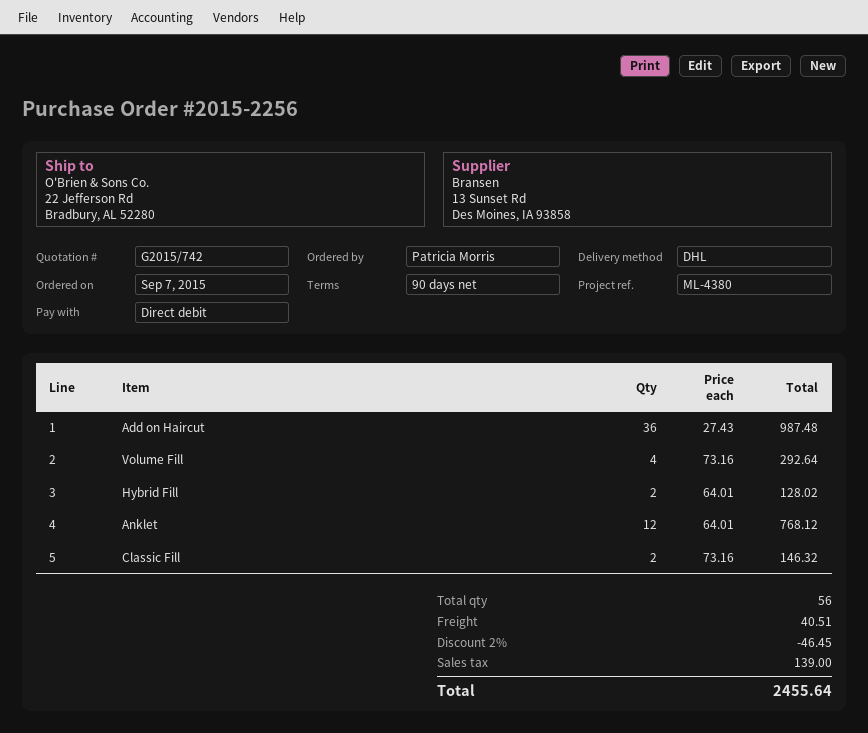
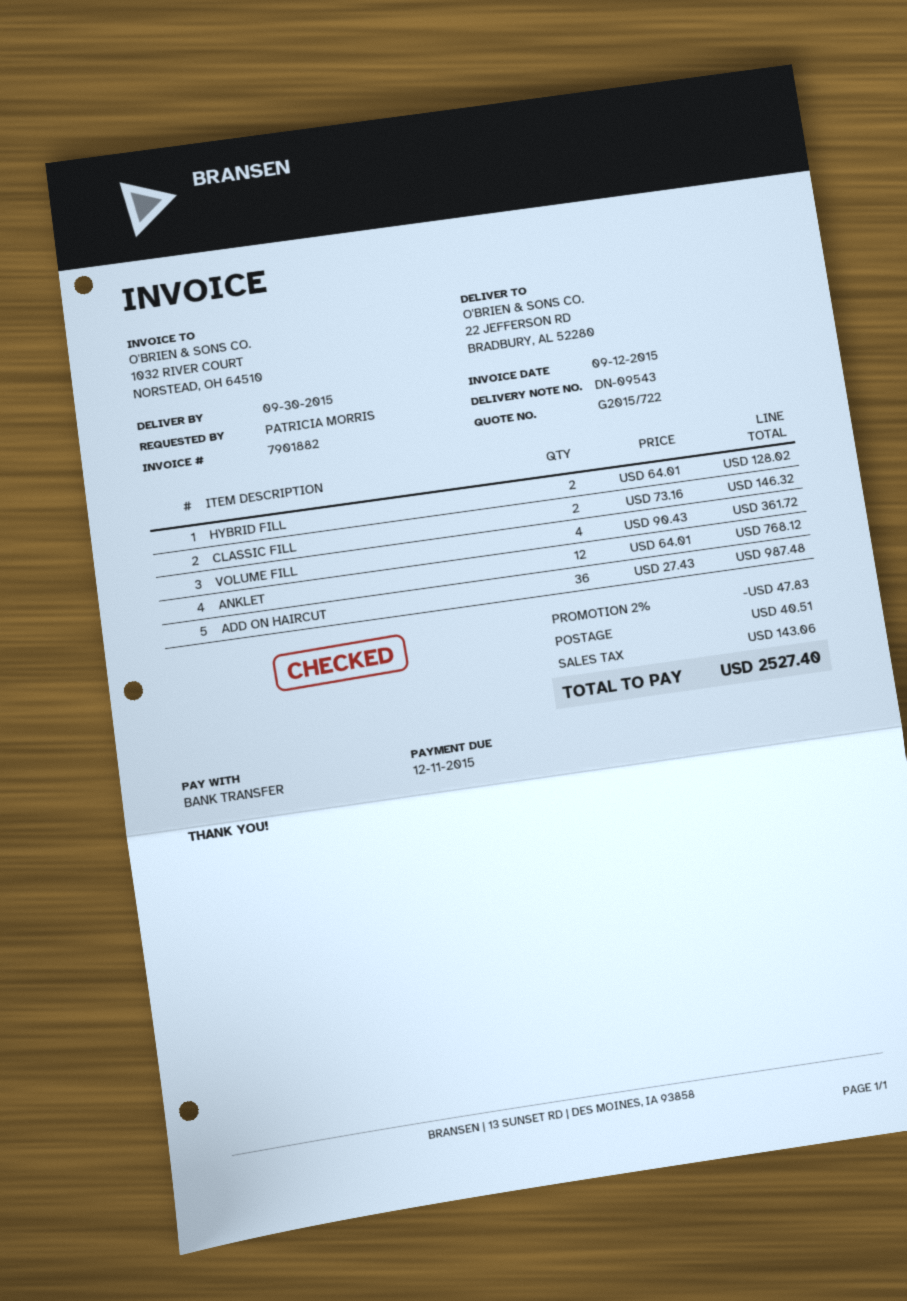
quote number: G2015/742 -> G2015/722
payment method: direct debit -> bank transfer
Volume Fill: 4 x 73.16 = 292.64 -> 4 x 90.43 = 361.72
discount: 2% = 46.45 -> 2% = 47.83
tax: 139.00 -> 143.06
total: 2455.64 -> 2527.40

